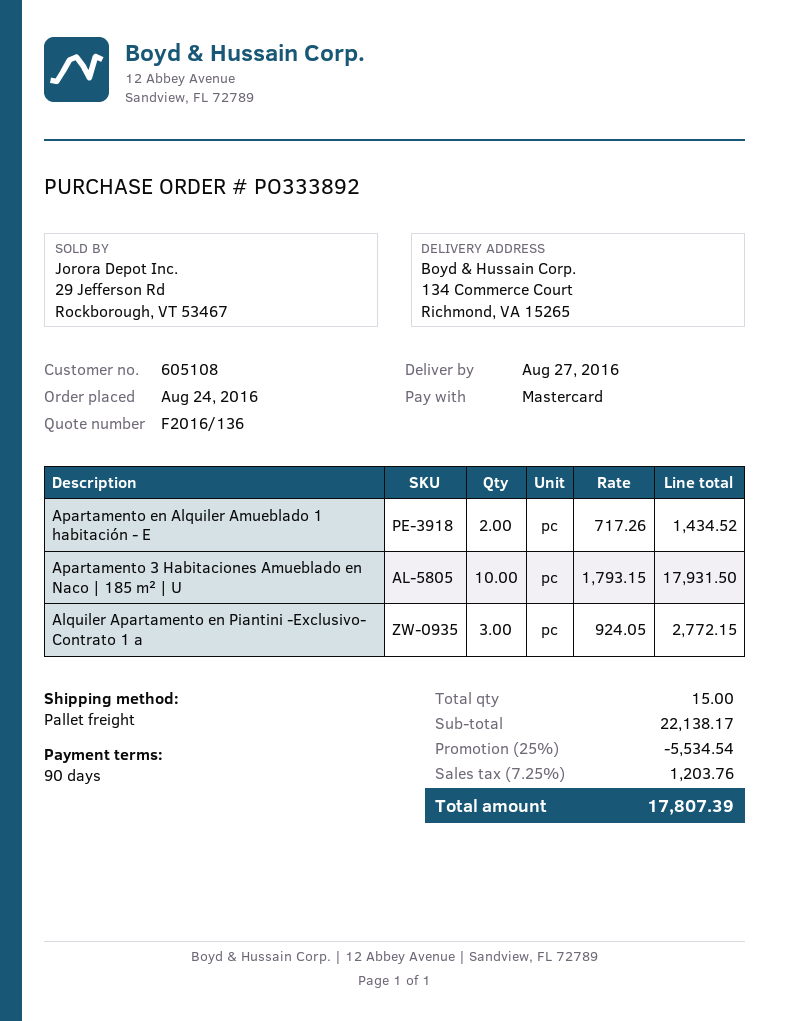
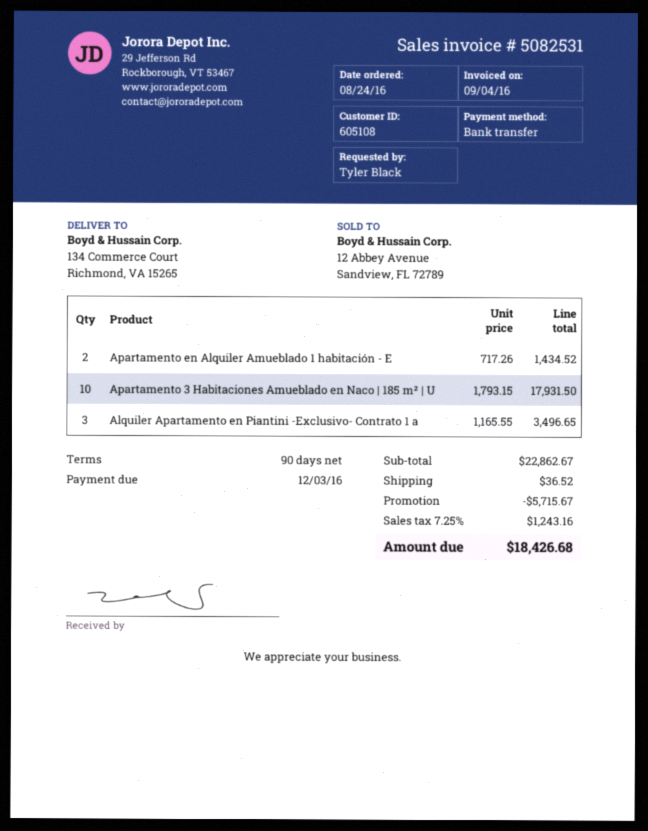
payment method: Mastercard -> bank transfer
Alquiler Apartamento en Piantini -Exclusivo- Contrato 1 a: 3 x 924.05 = 2772.15 -> 3 x 1165.55 = 3496.65
subtotal: 22138.17 -> 22862.67
discount: 5534.54 -> 5715.67
shipping: none -> 36.52
tax: 7.25% = 1203.76 -> 7.25% = 1243.16
total: 17807.39 -> 18426.68

